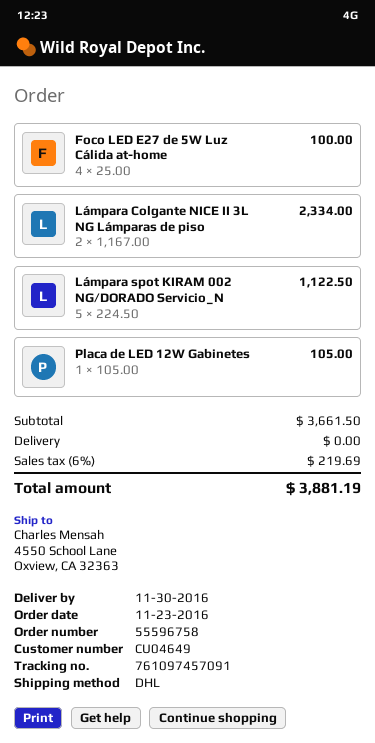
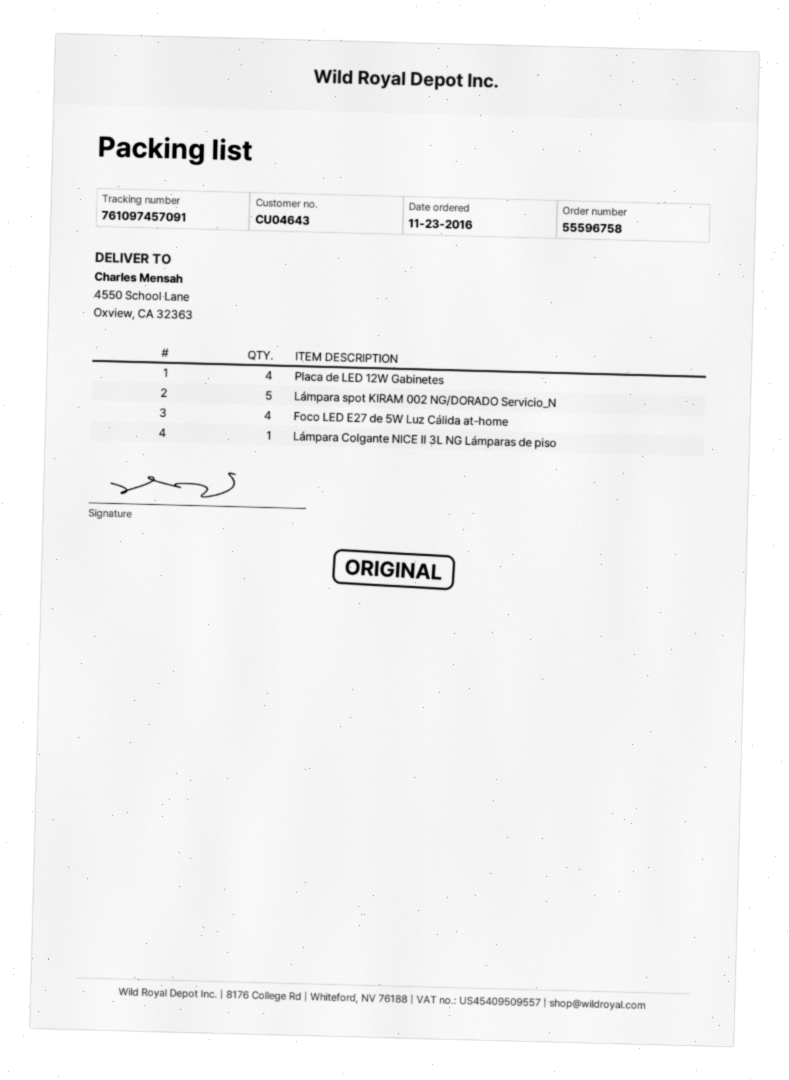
customer number: CU04649 -> CU04643
Lámpara Colgante NICE II 3L NG Lámparas de piso: 2 -> 1
Placa de LED 12W Gabinetes: 1 -> 4

